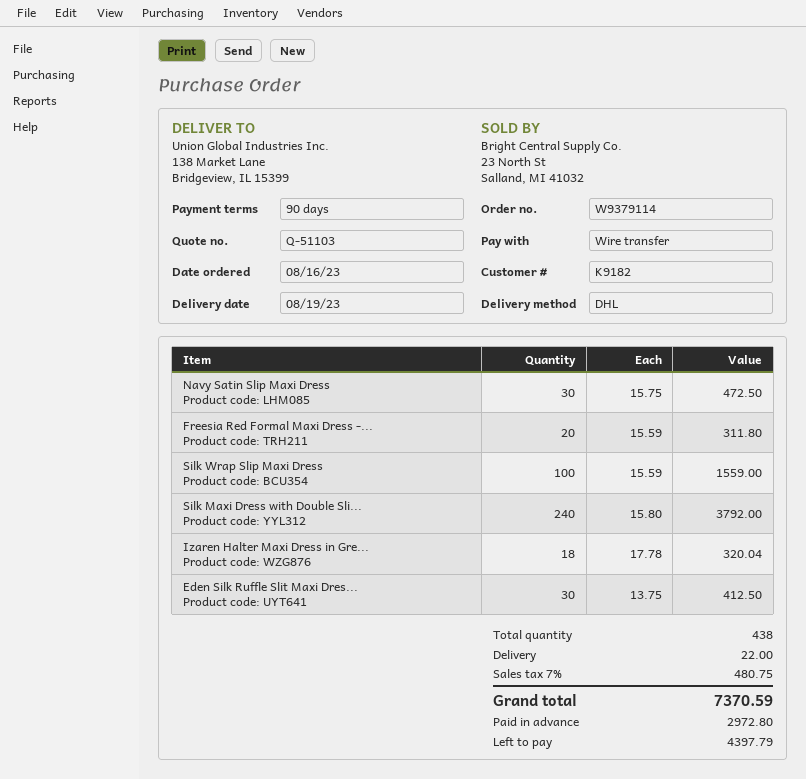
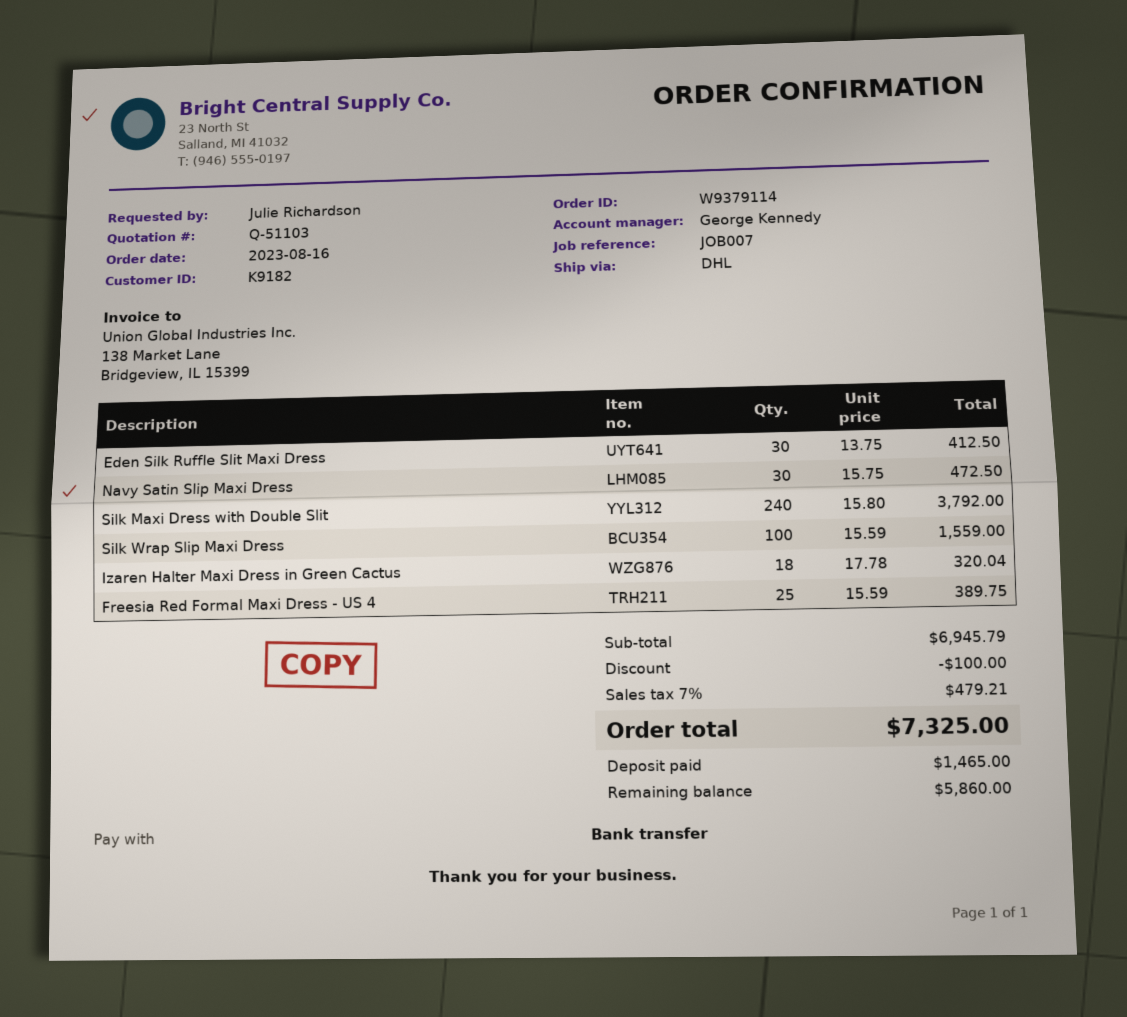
Freesia Red Formal Maxi Dress -...: 20 x 15.59 = 311.80 -> 25 x 15.59 = 389.75
discount: none -> 100.00
shipping: 22.00 -> none
tax: 7% = 480.75 -> 7% = 479.21
total: 7370.59 -> 7325.00
deposit: 2972.80 -> 1465.00
balance: 4397.79 -> 5860.00

